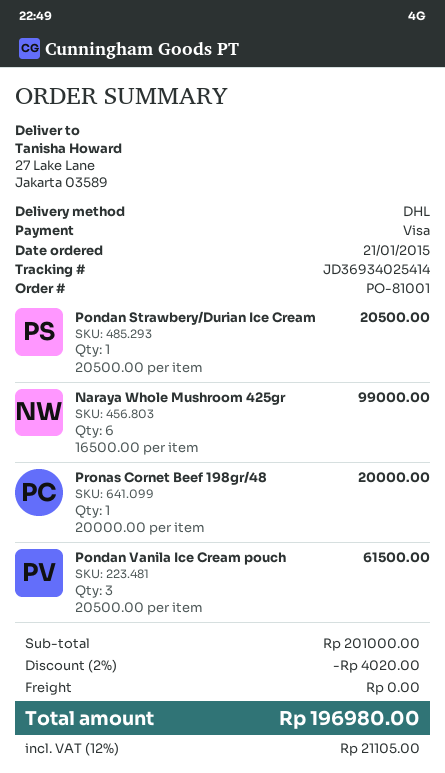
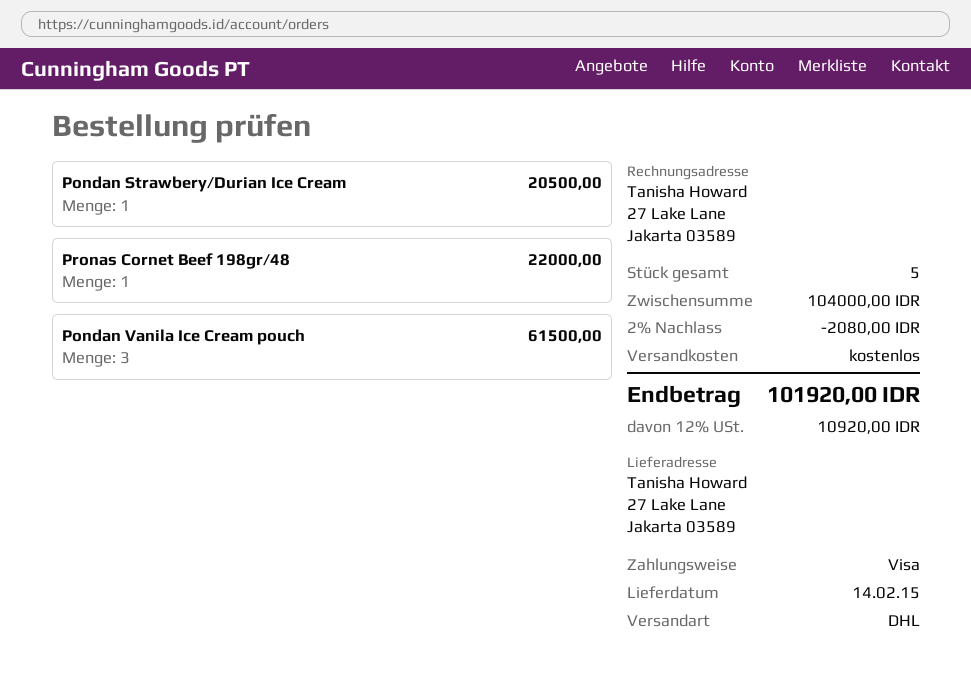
Naraya Whole Mushroom 425gr: 6 for 99000.00 -> none
Pronas Cornet Beef 198gr/48: 1 for 20000.00 -> 1 for 22000.00
subtotal: 201000.00 -> 104000.00
discount: 2% = 4020.00 -> 2% = 2080.00
tax: 12% = 21105.00 -> 12% = 10920.00
total: 196980.00 -> 101920.00

